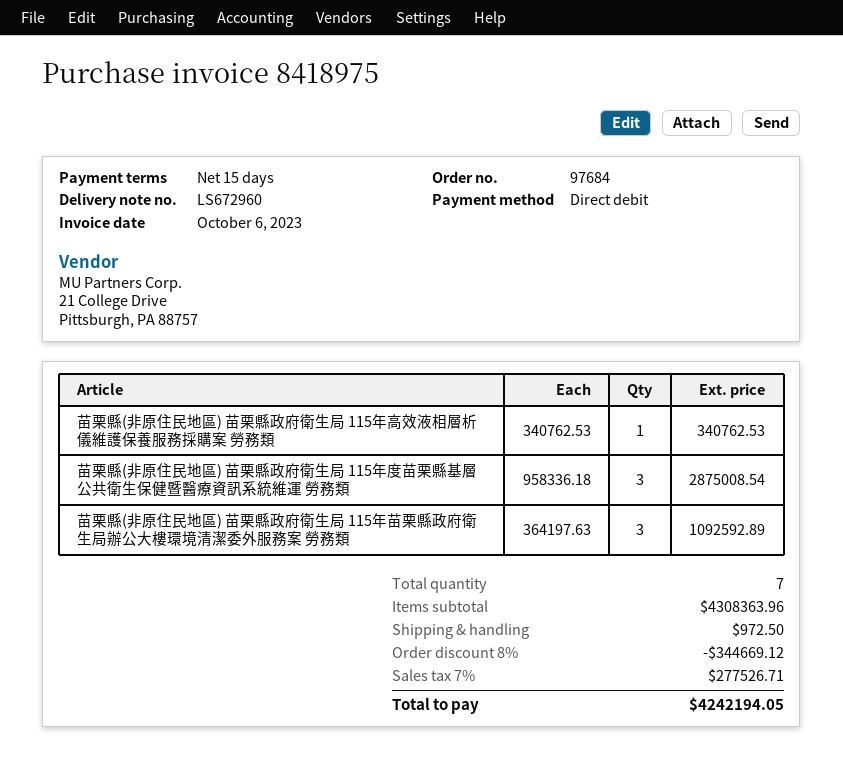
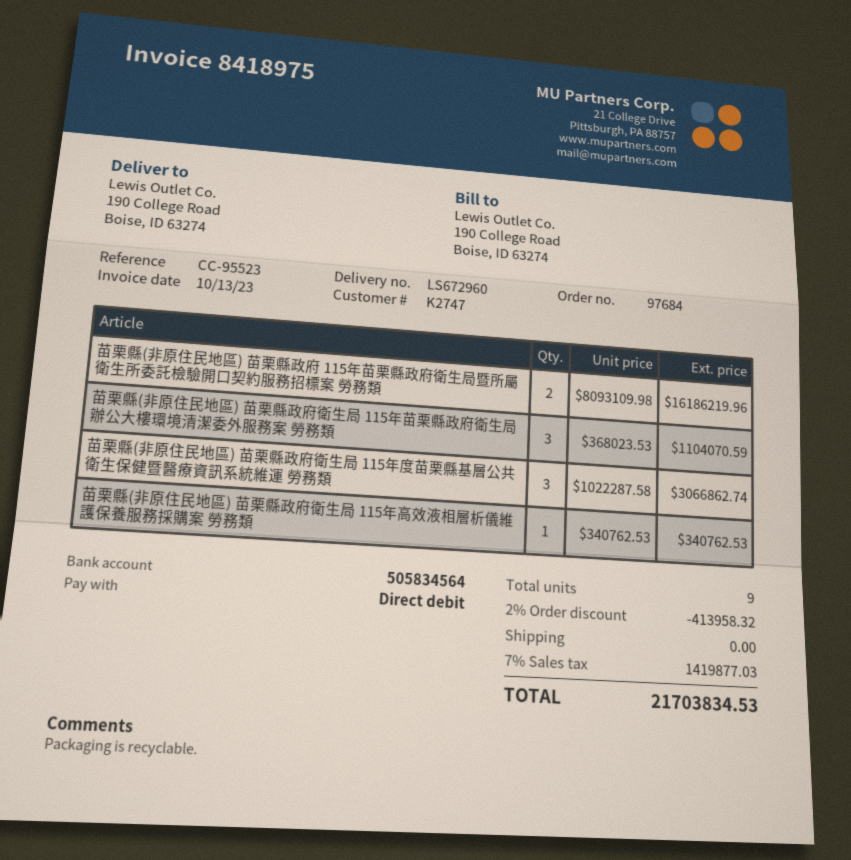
invoice date: 2023-10-06 -> 2023-10-13
苗栗縣(非原住民地區) 苗栗縣政府衛生局 115年度苗栗縣基層公共衛生保健暨醫療資訊系統維運 勞務類: 3 x 958336.18 = 2875008.54 -> 3 x 1022287.58 = 3066862.74
苗栗縣(非原住民地區) 苗栗縣政府衛生局 115年苗栗縣政府衛生局辦公大樓環境清潔委外服務案 勞務類: 3 x 364197.63 = 1092592.89 -> 3 x 368023.53 = 1104070.59
苗栗縣(非原住民地區) 苗栗縣政府 115年苗栗縣政府衛生局暨所屬衛生所委託檢驗開口契約服務招標案 勞務類: none -> 2 x 8093109.98 = 16186219.96
total quantity: 7 -> 9
discount: 8% = 344669.12 -> 2% = 413958.32
shipping: 972.50 -> 0.00
tax: 7% = 277526.71 -> 7% = 1419877.03
total: 4242194.05 -> 21703834.53

